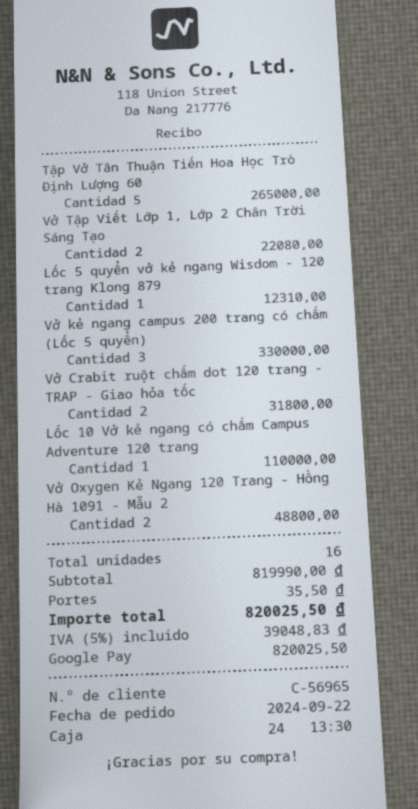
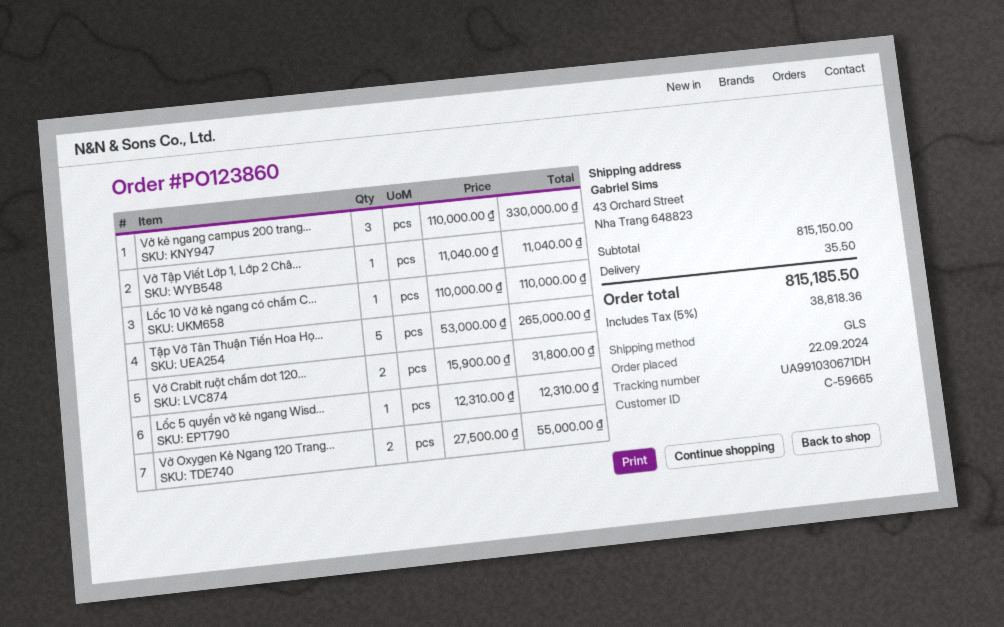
customer number: C-56965 -> C-59665
Vở Tập Viết Lớp 1, Lớp 2 Chân Trời Sáng Tạo: 2 for 22080.00 -> 1 for 11040.00
Vở Oxygen Kẻ Ngang 120 Trang - Hồng Hà 1091 - Mẫu 2: 2 for 48800.00 -> 2 for 55000.00
subtotal: 819990.00 -> 815150.00
tax: 5% = 39048.83 -> 5% = 38818.36
total: 820025.50 -> 815185.50

